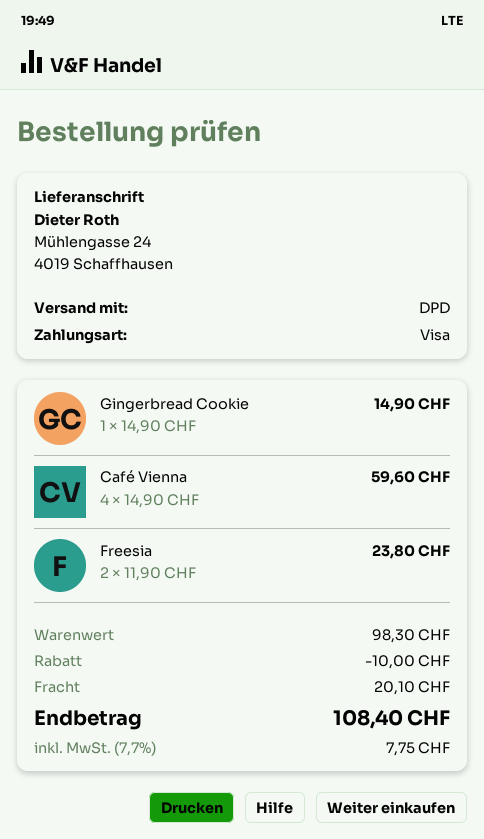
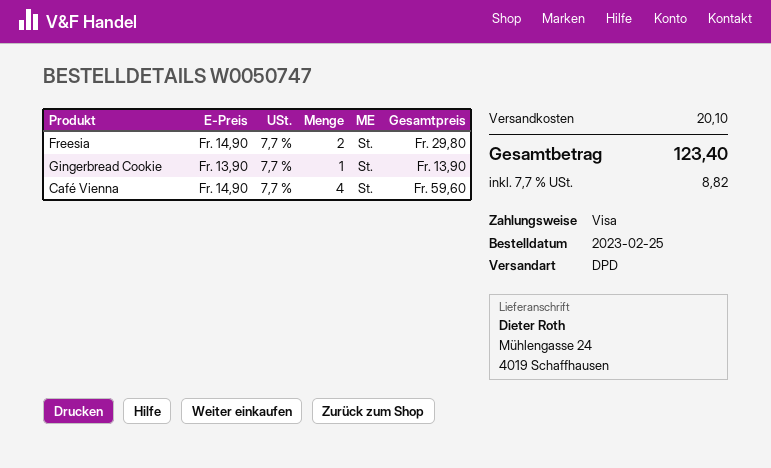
Gingerbread Cookie: 1 x 14.90 = 14.90 -> 1 x 13.90 = 13.90
Freesia: 2 x 11.90 = 23.80 -> 2 x 14.90 = 29.80
discount: 10.00 -> none
tax: 7.7% = 7.75 -> 7.7% = 8.82
total: 108.40 -> 123.40

